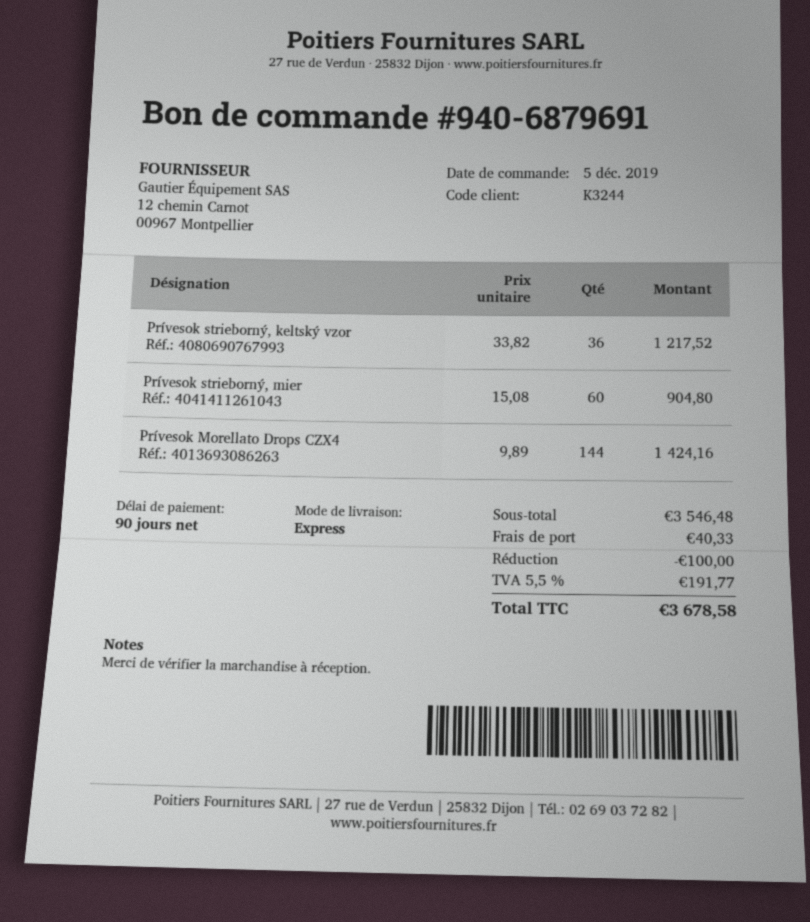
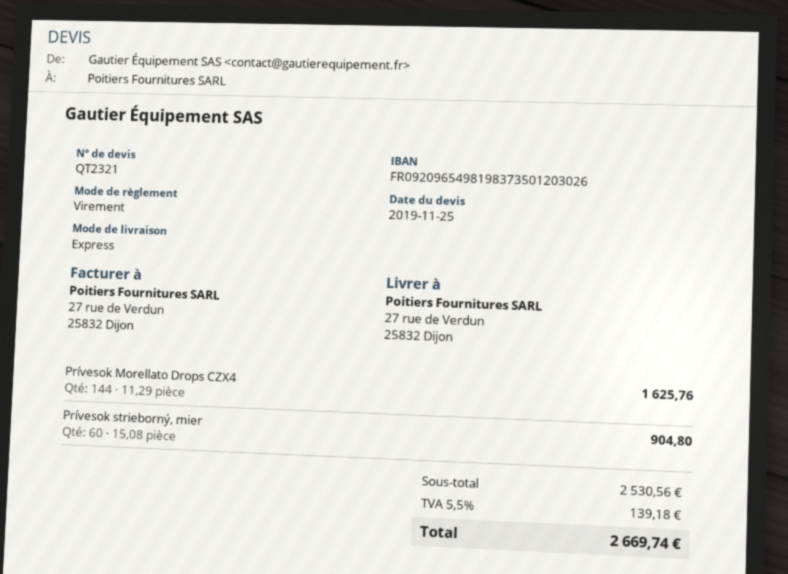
Prívesok strieborný, keltský vzor: 36 x 33.82 = 1217.52 -> none
Prívesok Morellato Drops CZX4: 144 x 9.89 = 1424.16 -> 144 x 11.29 = 1625.76
subtotal: 3546.48 -> 2530.56
discount: 100.00 -> none
shipping: 40.33 -> none
tax: 5.5% = 191.77 -> 5.5% = 139.18
total: 3678.58 -> 2669.74

